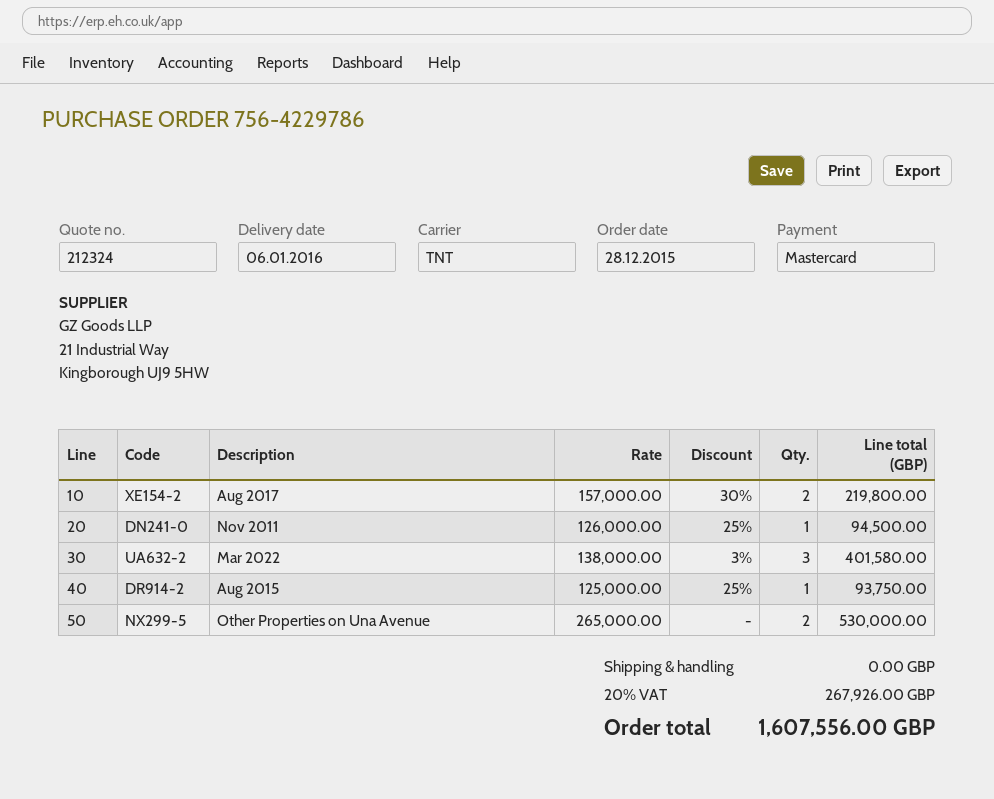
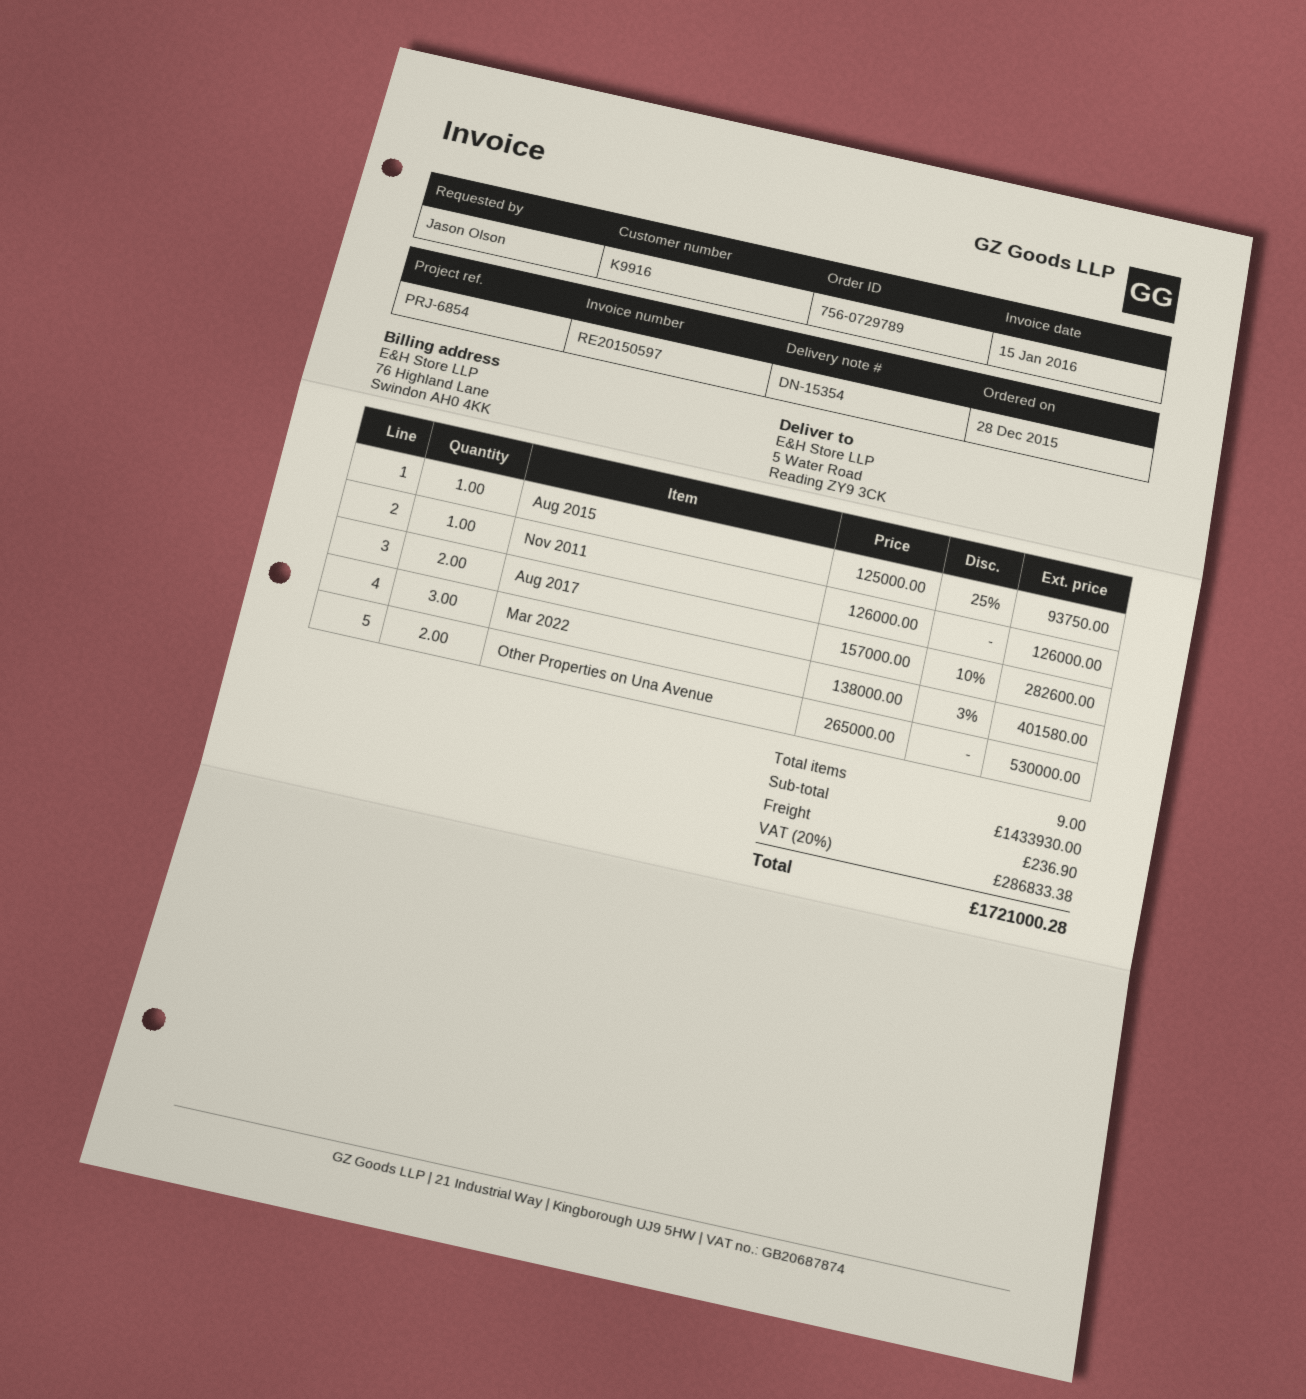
order number: 756-4229786 -> 756-0729789
Aug 2017: 2 x 157000.00 - 30% = 219800.00 -> 2 x 157000.00 - 10% = 282600.00
Nov 2011: 1 x 126000.00 - 25% = 94500.00 -> 1 x 126000.00 = 126000.00
shipping: 0.00 -> 236.90
tax: 20% = 267926.00 -> 20% = 286833.38
total: 1607556.00 -> 1721000.28

